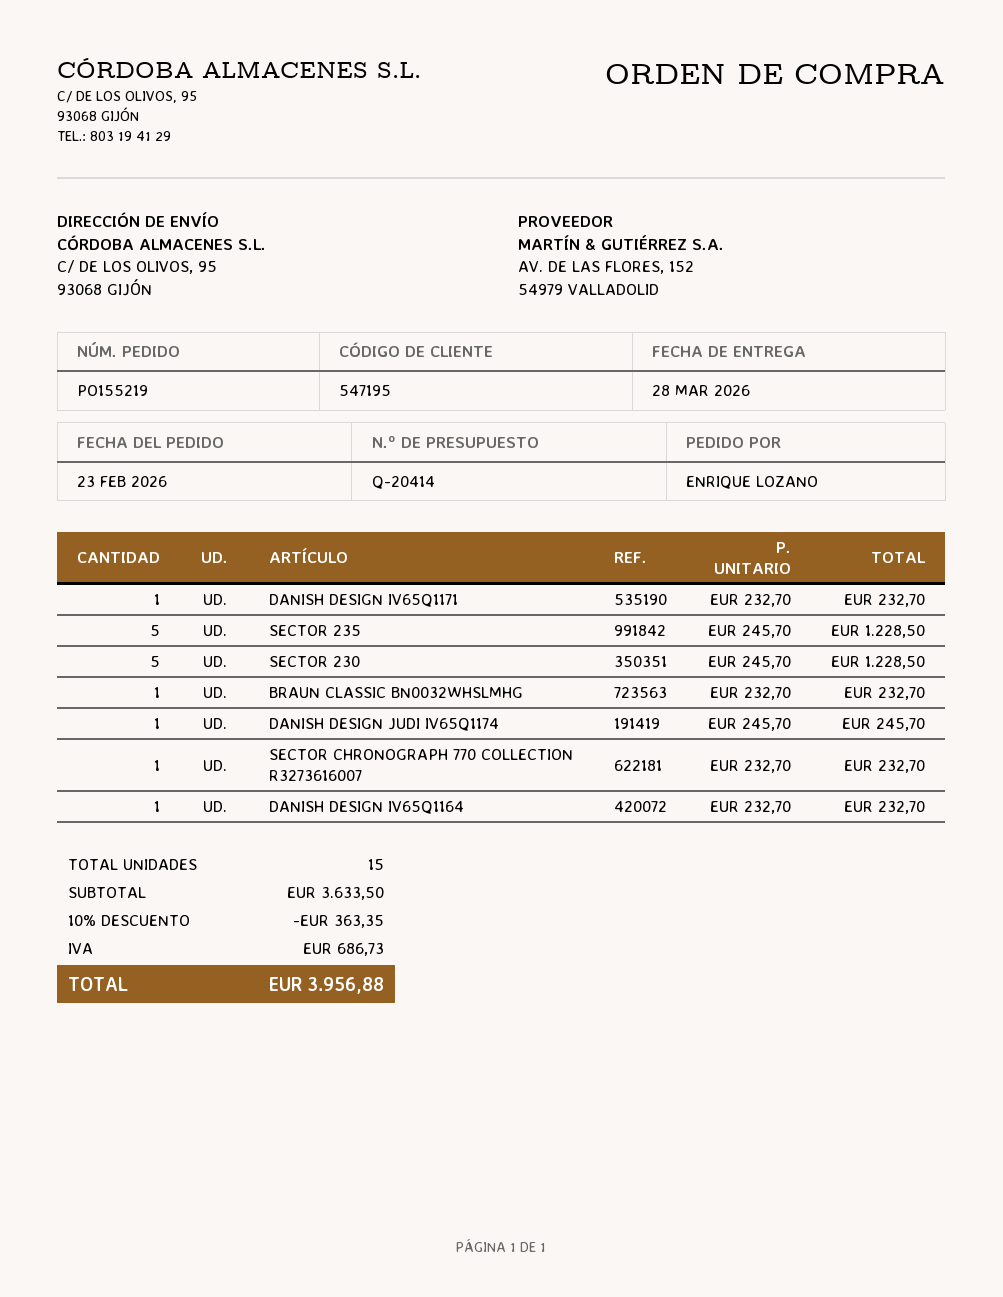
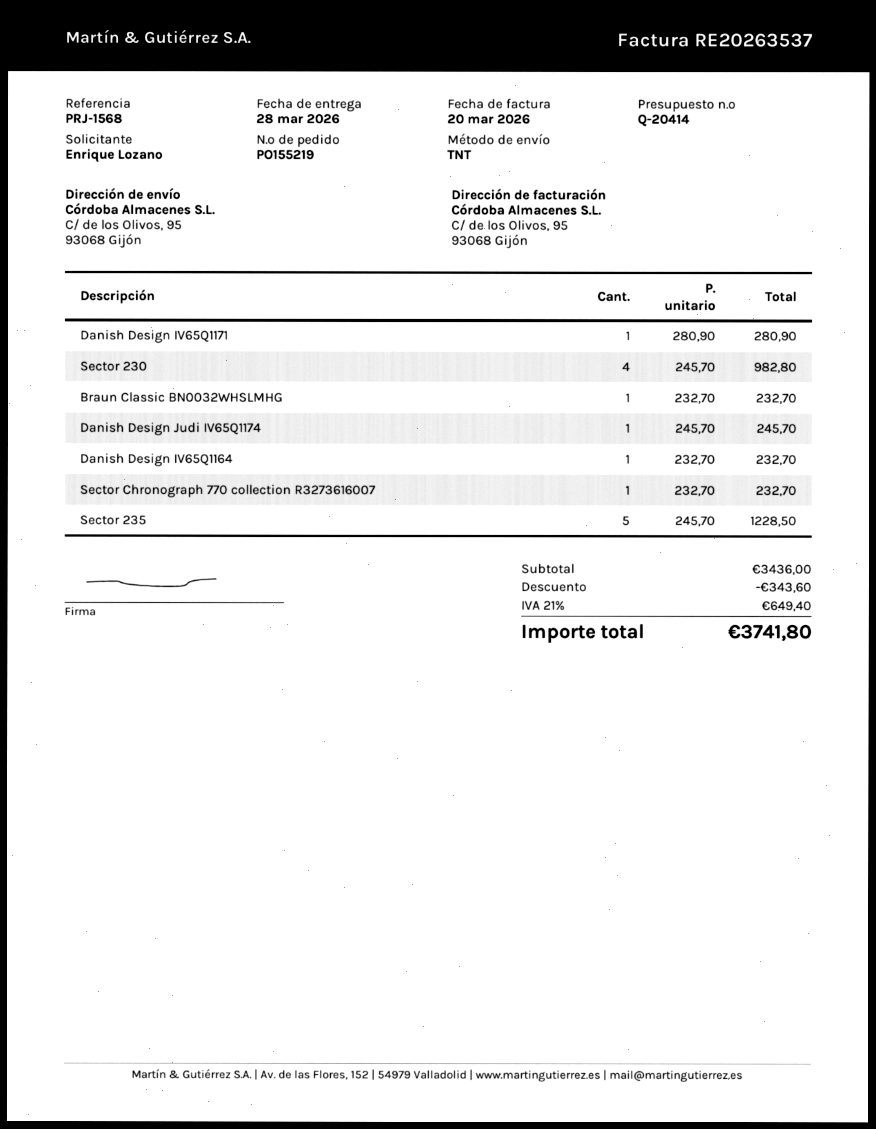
DANISH DESIGN IV65Q1171: 1 x 232.70 = 232.70 -> 1 x 280.90 = 280.90
SECTOR 230: 5 x 245.70 = 1228.50 -> 4 x 245.70 = 982.80
subtotal: 3633.50 -> 3436.00
discount: 363.35 -> 343.60
tax: 686.73 -> 649.40
total: 3956.88 -> 3741.80

